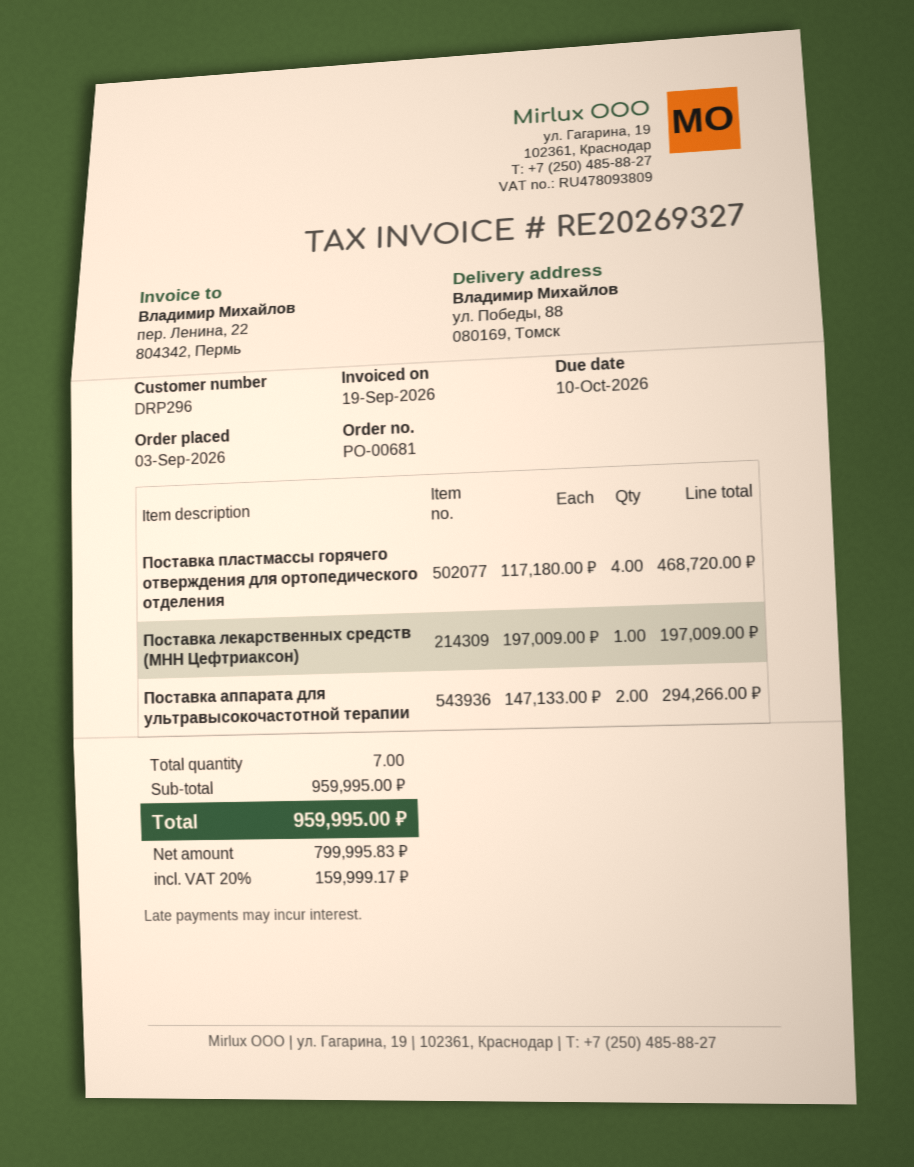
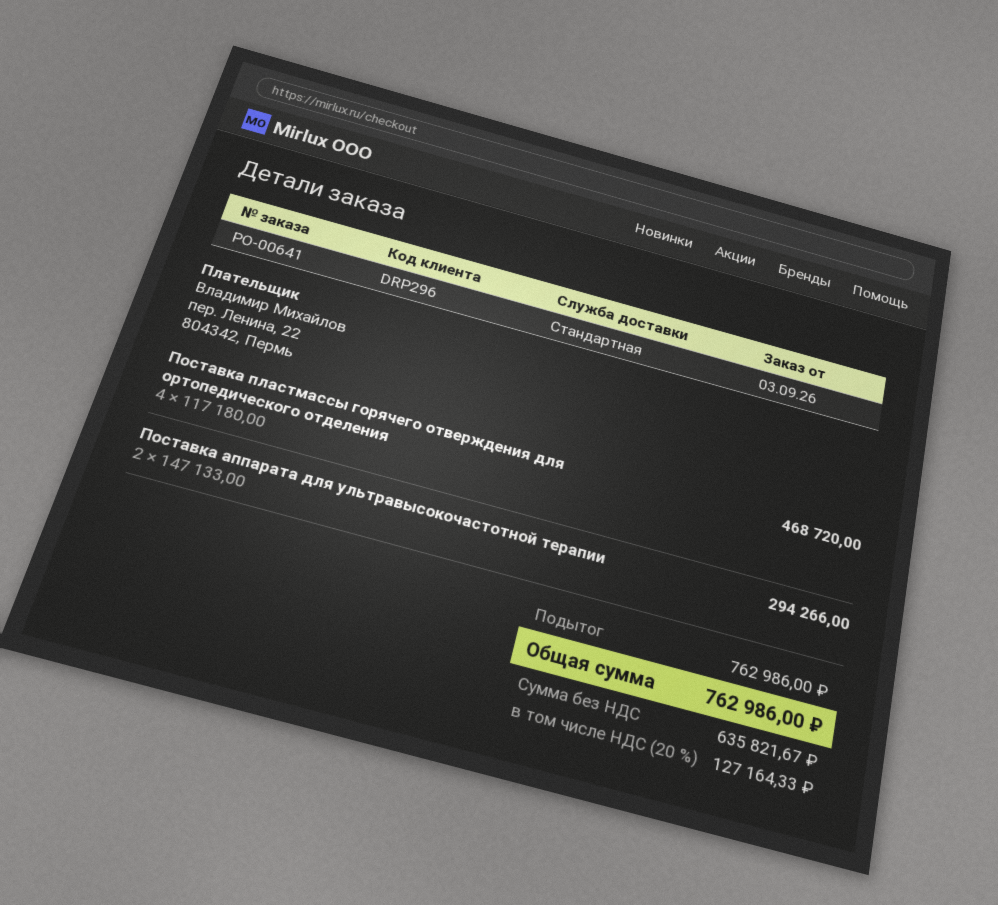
order number: PO-00681 -> PO-00641
Поставка лекарственных средств (МНН Цефтриаксон): 1 x 197009.00 = 197009.00 -> none
subtotal: 959995.00 -> 762986.00
net: 799995.83 -> 635821.67
tax: 20% = 159999.17 -> 20% = 127164.33
total: 959995.00 -> 762986.00

